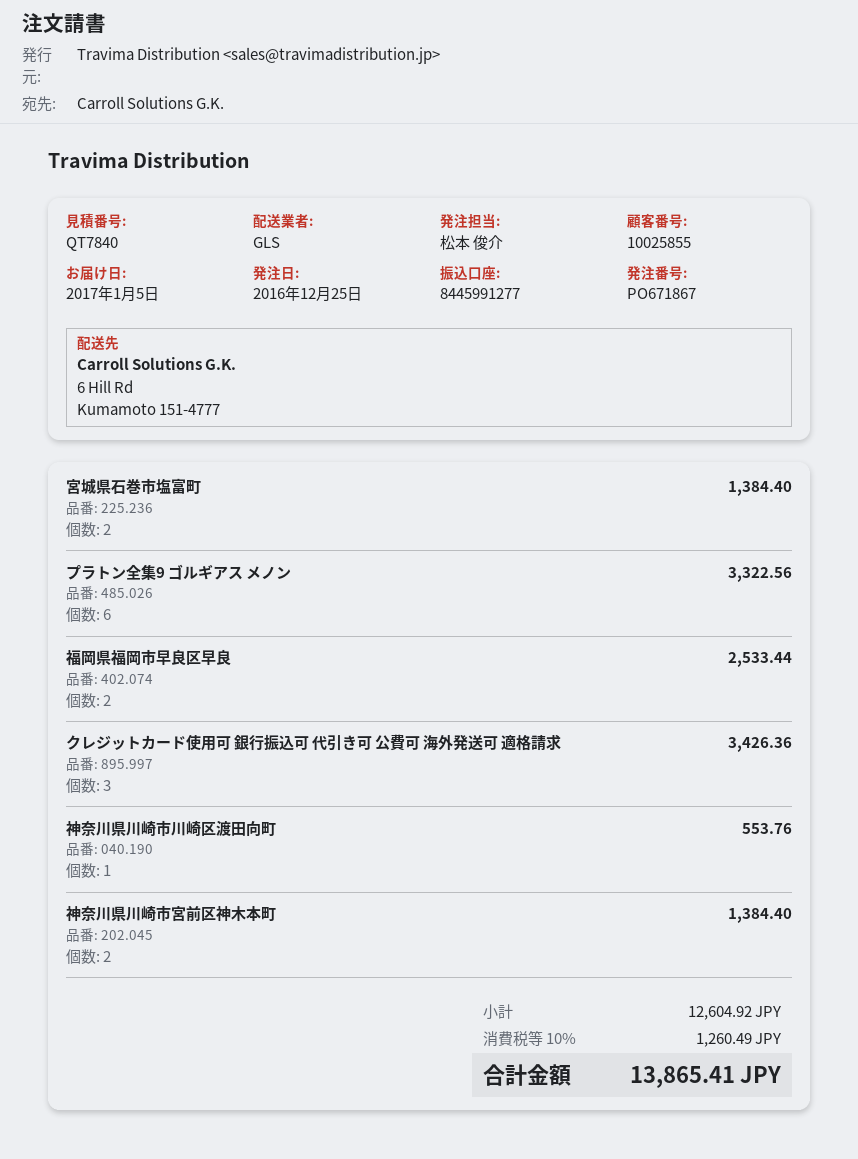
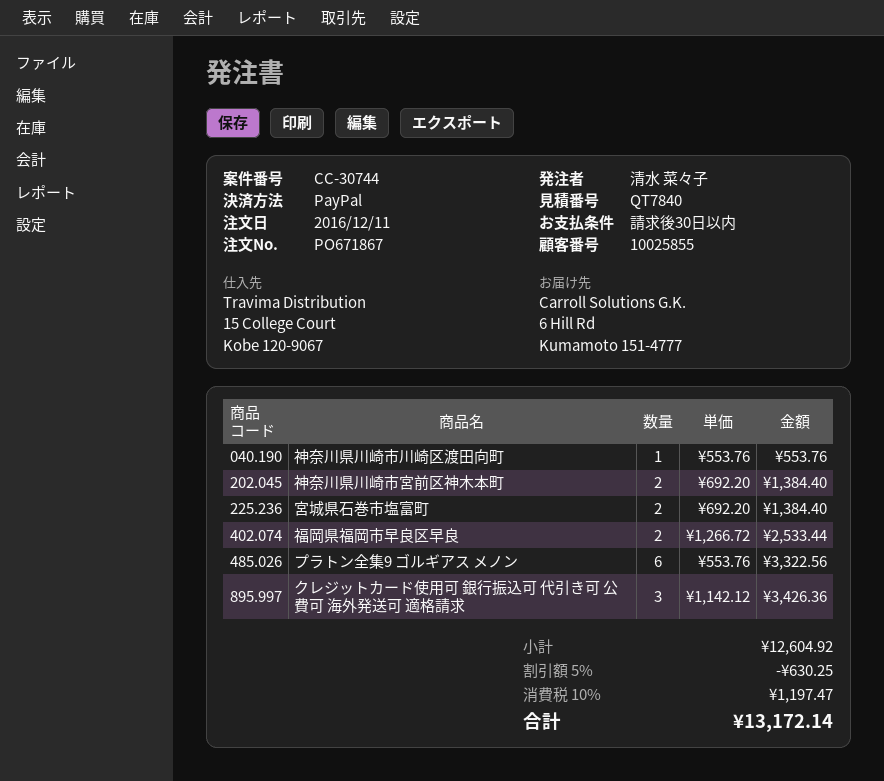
order date: 2016-12-25 -> 2016-12-11
ordered by: 松本 俊介 -> 清水 菜々子
discount: none -> 5% = 630.25
tax: 10% = 1260.49 -> 10% = 1197.47
total: 13865.41 -> 13172.14

